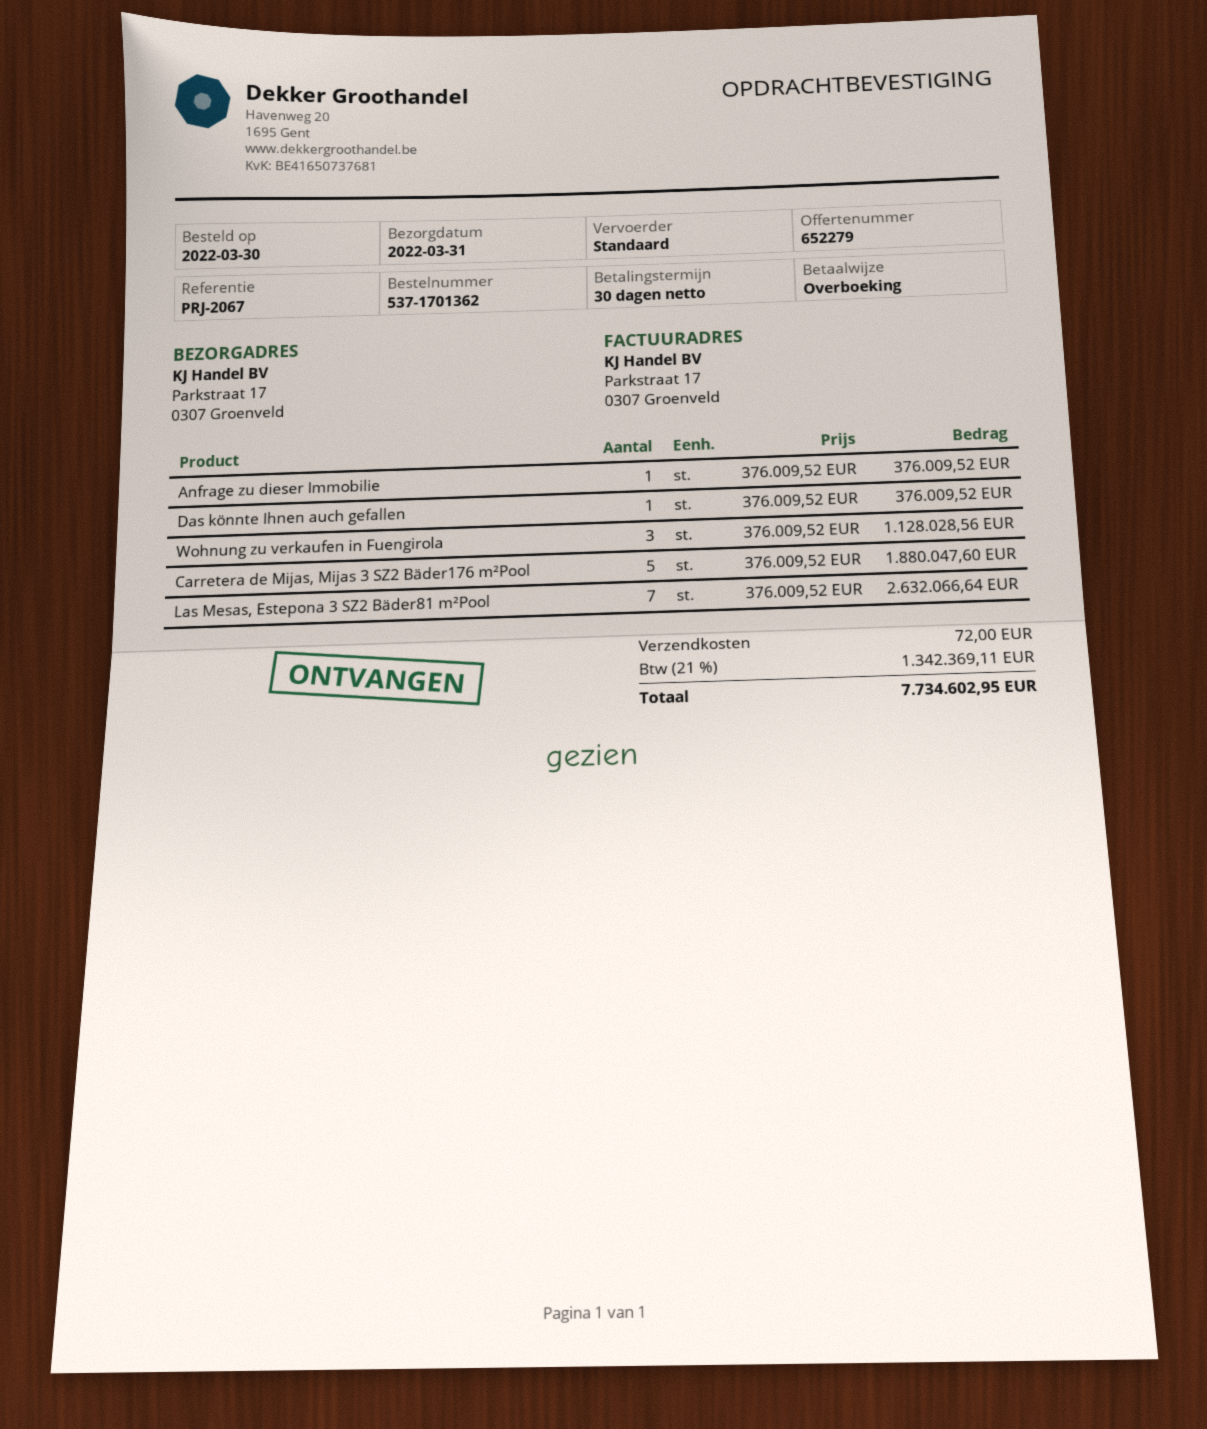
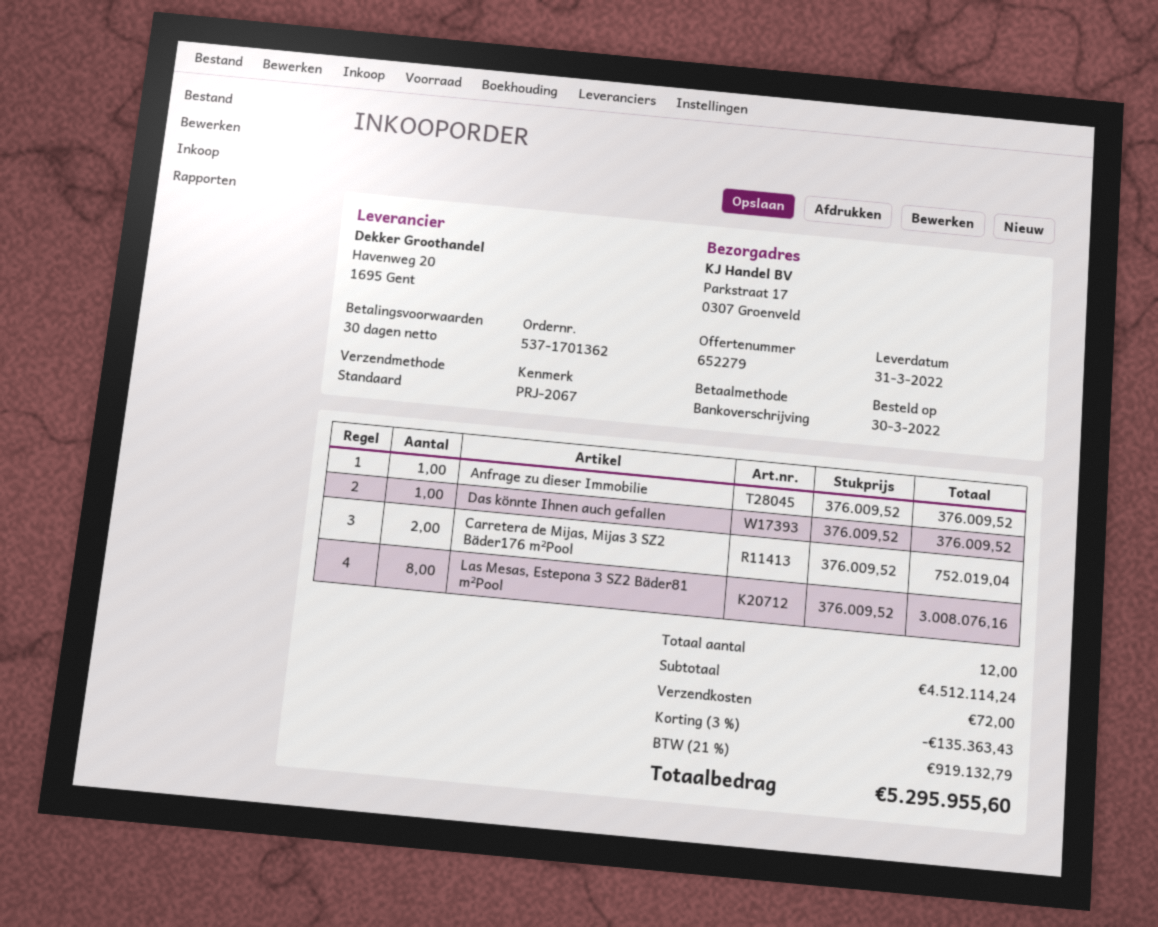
Wohnung zu verkaufen in Fuengirola: 3 x 376009.52 = 1128028.56 -> none
Carretera de Mijas, Mijas 3 SZ2 Bäder176 m²Pool: 5 x 376009.52 = 1880047.60 -> 2 x 376009.52 = 752019.04
Las Mesas, Estepona 3 SZ2 Bäder81 m²Pool: 7 x 376009.52 = 2632066.64 -> 8 x 376009.52 = 3008076.16
discount: none -> 3% = 135363.43
tax: 21% = 1342369.11 -> 21% = 919132.79
total: 7734602.95 -> 5295955.60

